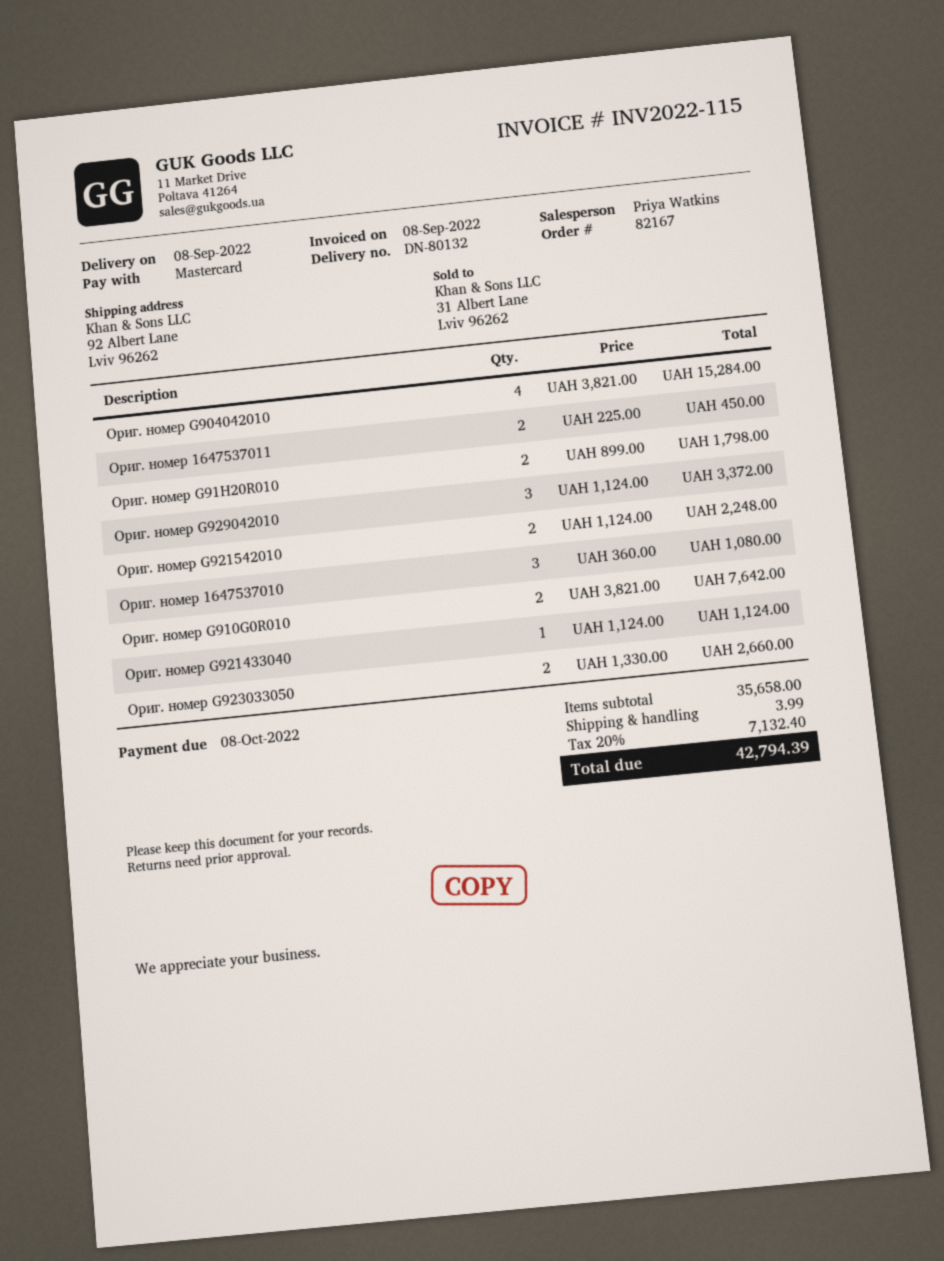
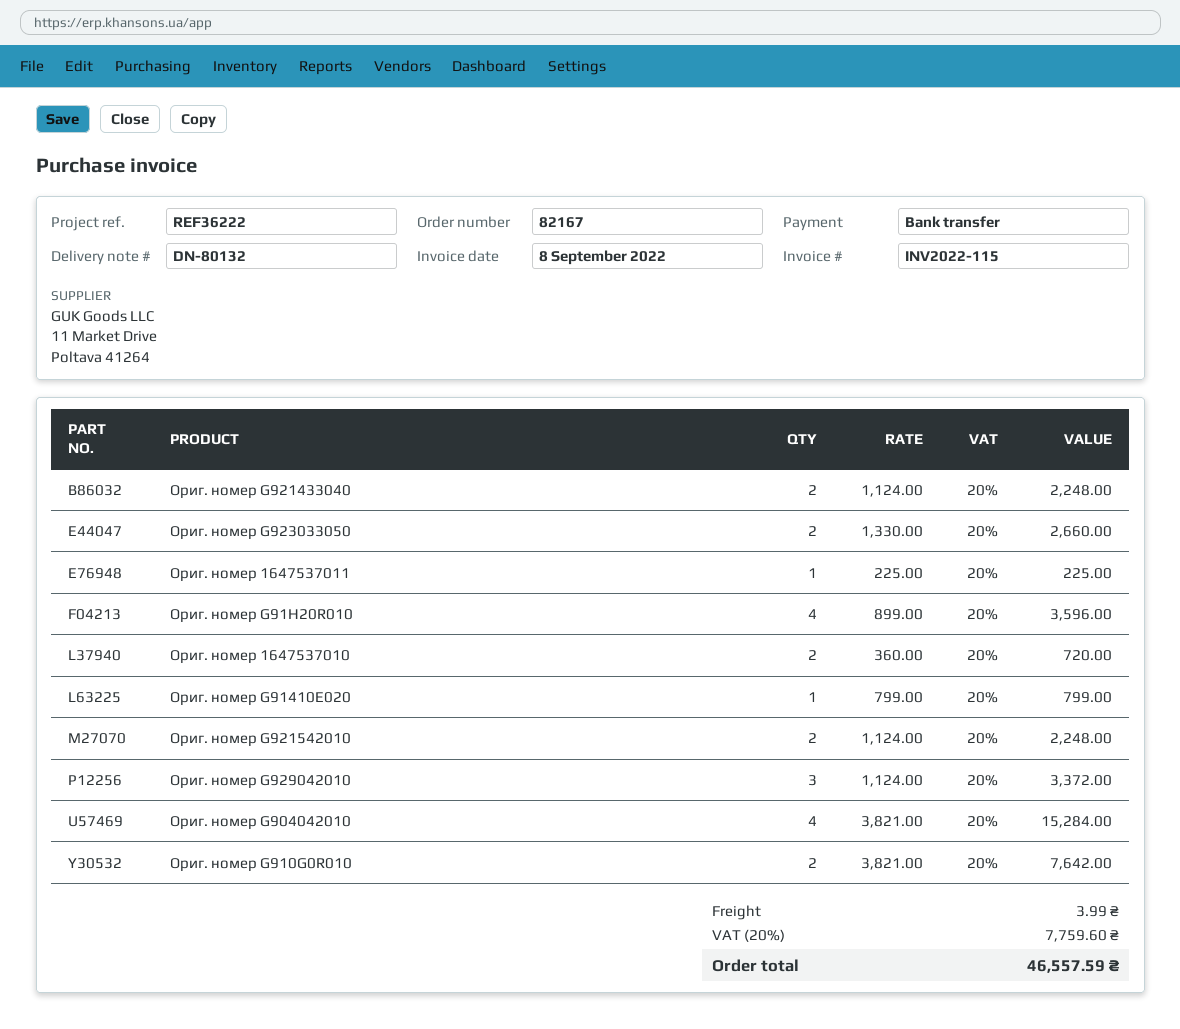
payment method: Mastercard -> bank transfer
Ориг. номер 1647537011: 2 x 225.00 = 450.00 -> 1 x 225.00 = 225.00
Ориг. номер G91H20R010: 2 x 899.00 = 1798.00 -> 4 x 899.00 = 3596.00
Ориг. номер 1647537010: 3 x 360.00 = 1080.00 -> 2 x 360.00 = 720.00
Ориг. номер G921433040: 1 x 1124.00 = 1124.00 -> 2 x 1124.00 = 2248.00
Ориг. номер G91410E020: none -> 1 x 799.00 = 799.00
tax: 20% = 7132.40 -> 20% = 7759.60
total: 42794.39 -> 46557.59

